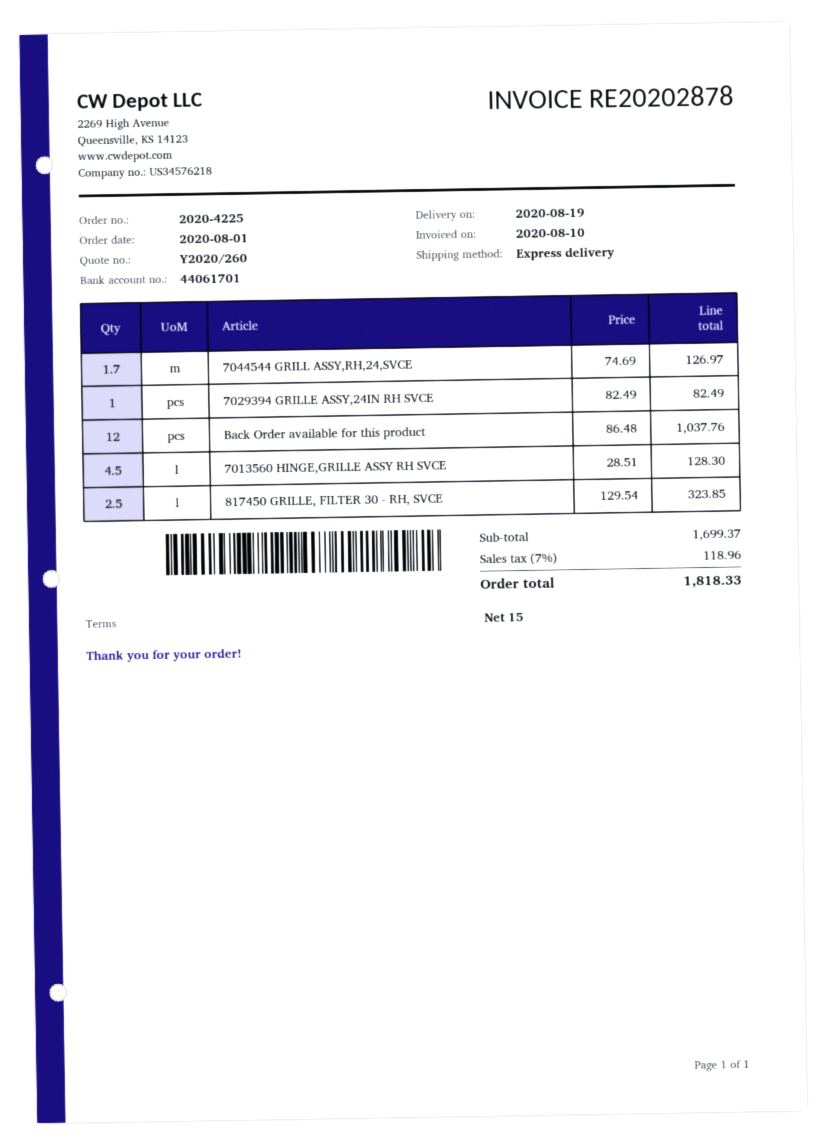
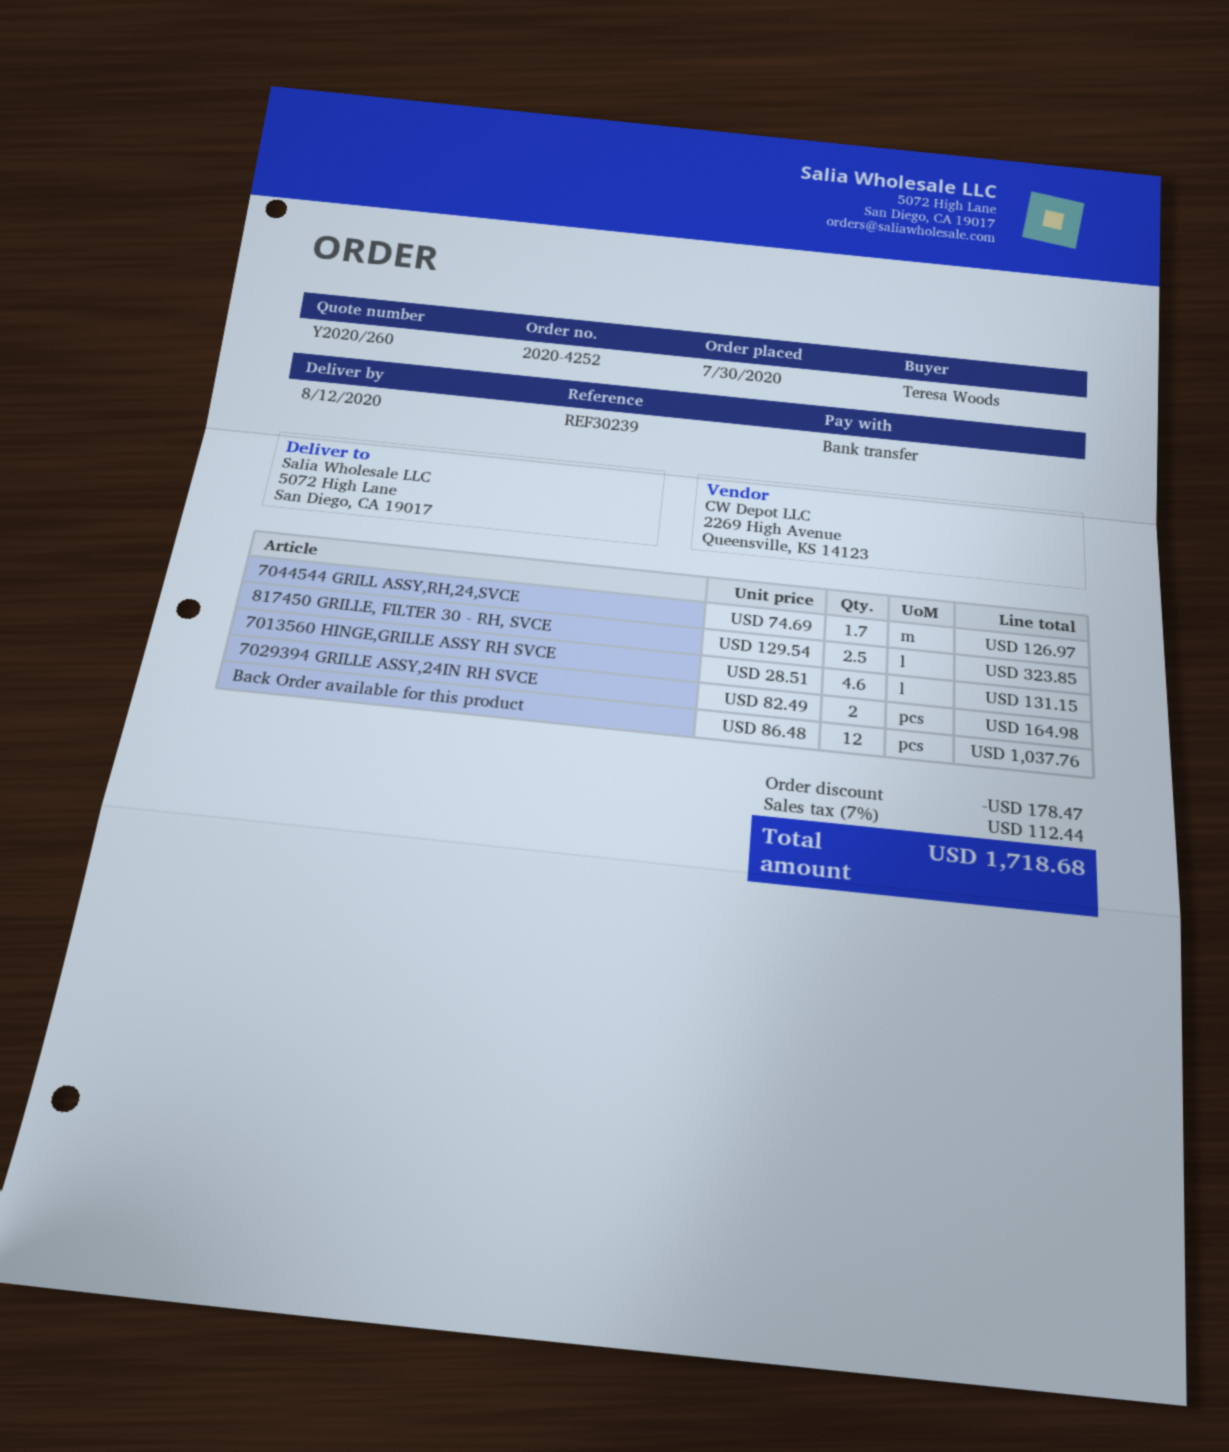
order number: 2020-4225 -> 2020-4252
order date: 2020-08-01 -> 2020-07-30
delivery date: 2020-08-19 -> 2020-08-12
7029394 GRILLE ASSY,24IN RH SVCE: 1 x 82.49 = 82.49 -> 2 x 82.49 = 164.98
7013560 HINGE,GRILLE ASSY RH SVCE: 4.5 x 28.51 = 128.30 -> 4.6 x 28.51 = 131.15
discount: none -> 178.47
tax: 7% = 118.96 -> 7% = 112.44
total: 1818.33 -> 1718.68

